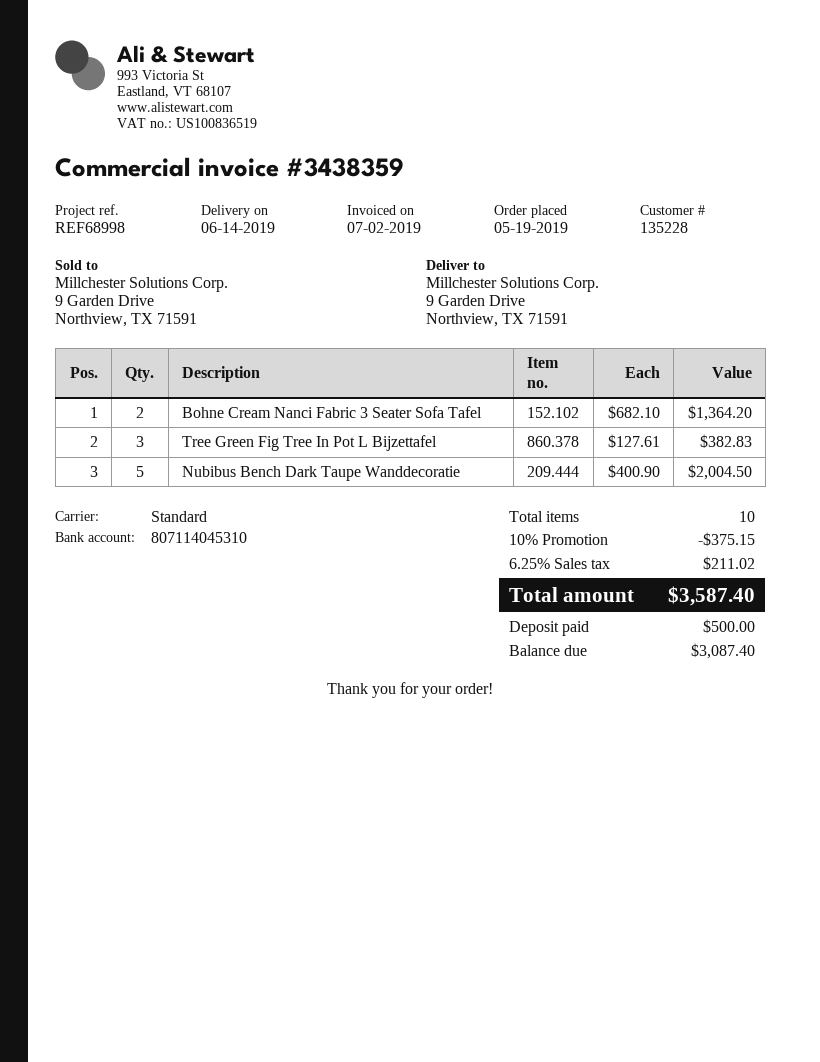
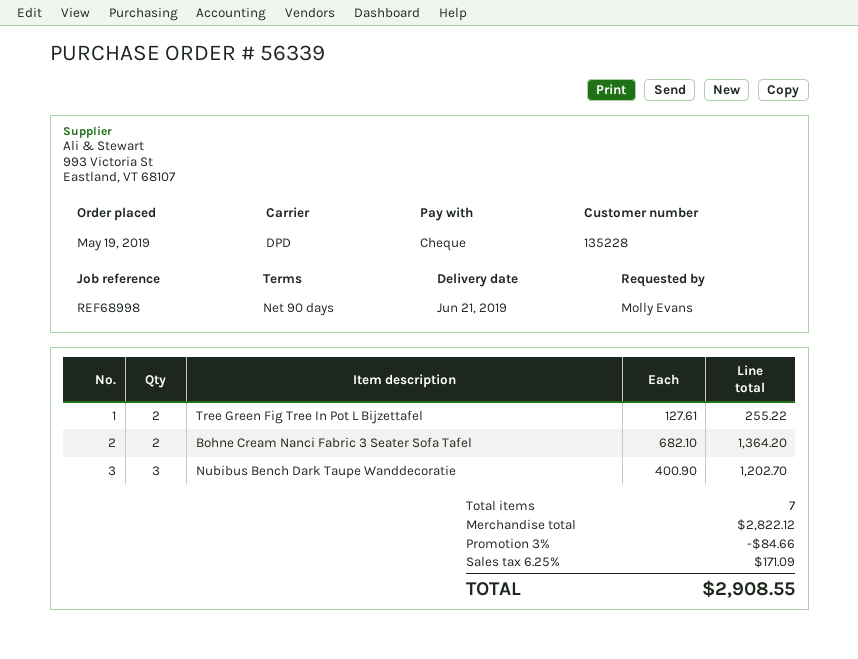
delivery date: 2019-06-14 -> 2019-06-21
shipping method: standard -> DPD
Tree Green Fig Tree In Pot L Bijzettafel: 3 x 127.61 = 382.83 -> 2 x 127.61 = 255.22
Nubibus Bench Dark Taupe Wanddecoratie: 5 x 400.90 = 2004.50 -> 3 x 400.90 = 1202.70
total quantity: 10 -> 7
discount: 10% = 375.15 -> 3% = 84.66
tax: 6.25% = 211.02 -> 6.25% = 171.09
total: 3587.40 -> 2908.55

